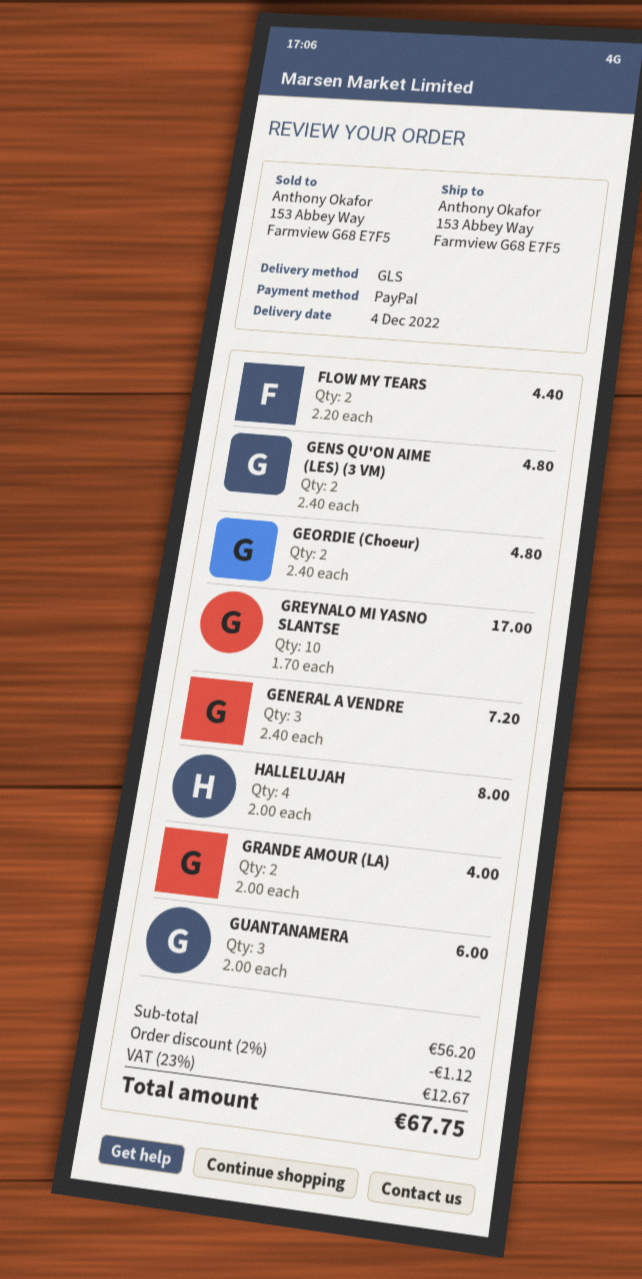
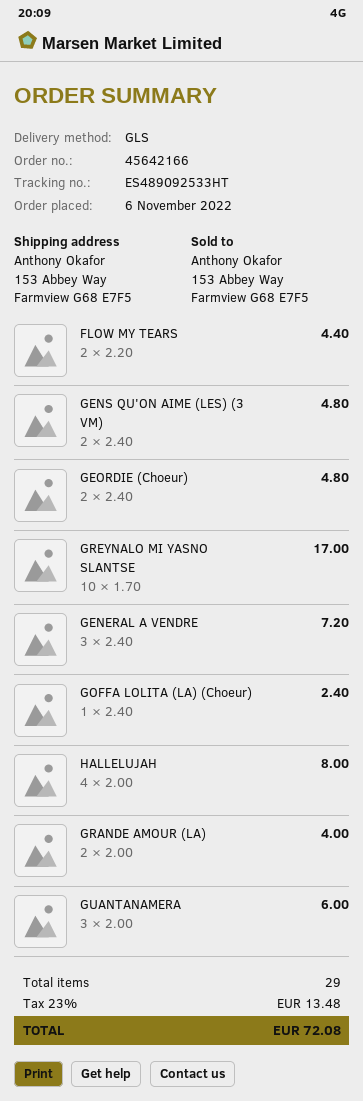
GOFFA LOLITA (LA) (Choeur): none -> 1 x 2.40 = 2.40
discount: 2% = 1.12 -> none
tax: 23% = 12.67 -> 23% = 13.48
total: 67.75 -> 72.08

